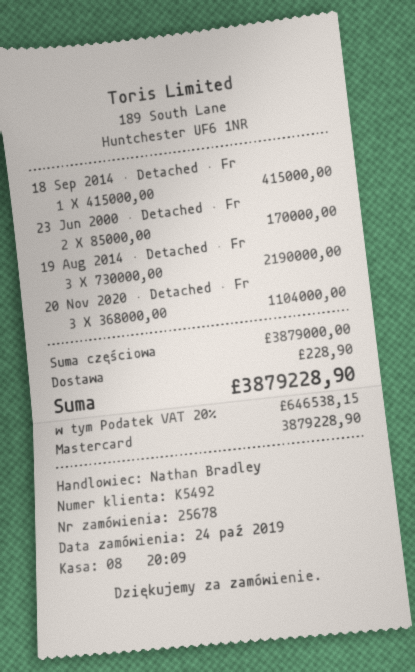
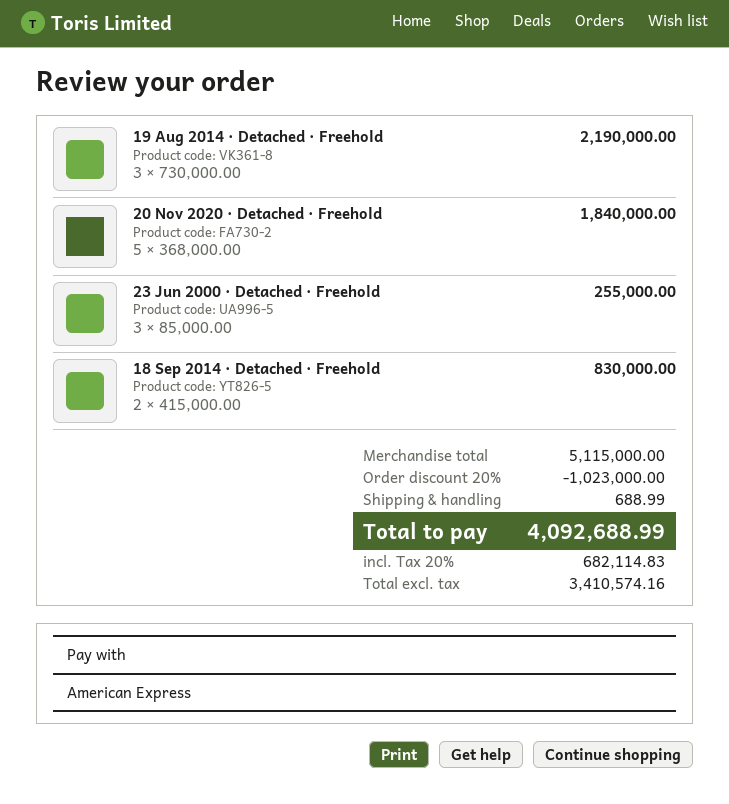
payment method: Mastercard -> American Express
18 Sep 2014 · Detached · Fr: 1 x 415000.00 = 415000.00 -> 2 x 415000.00 = 830000.00
23 Jun 2000 · Detached · Fr: 2 x 85000.00 = 170000.00 -> 3 x 85000.00 = 255000.00
20 Nov 2020 · Detached · Fr: 3 x 368000.00 = 1104000.00 -> 5 x 368000.00 = 1840000.00
subtotal: 3879000.00 -> 5115000.00
discount: none -> 20% = 1023000.00
shipping: 228.90 -> 688.99
tax: 20% = 646538.15 -> 20% = 682114.83
total: 3879228.90 -> 4092688.99

